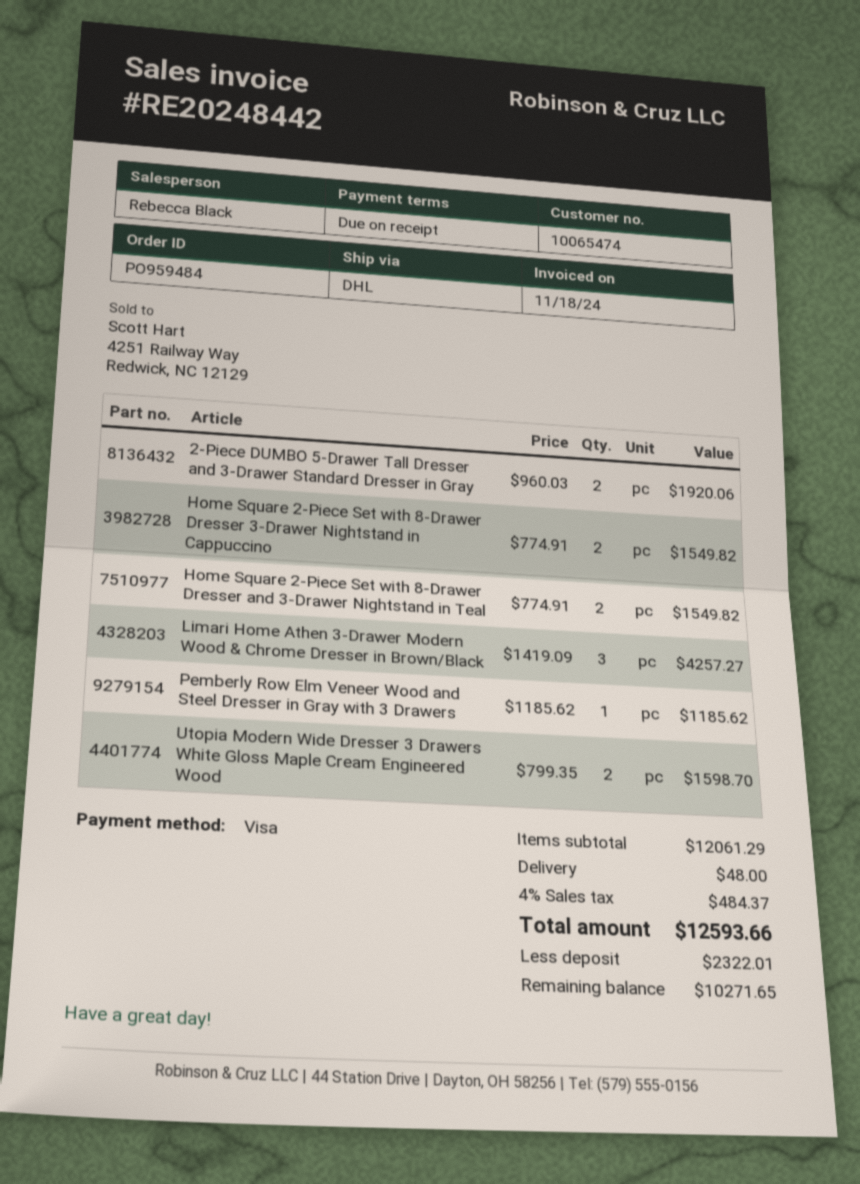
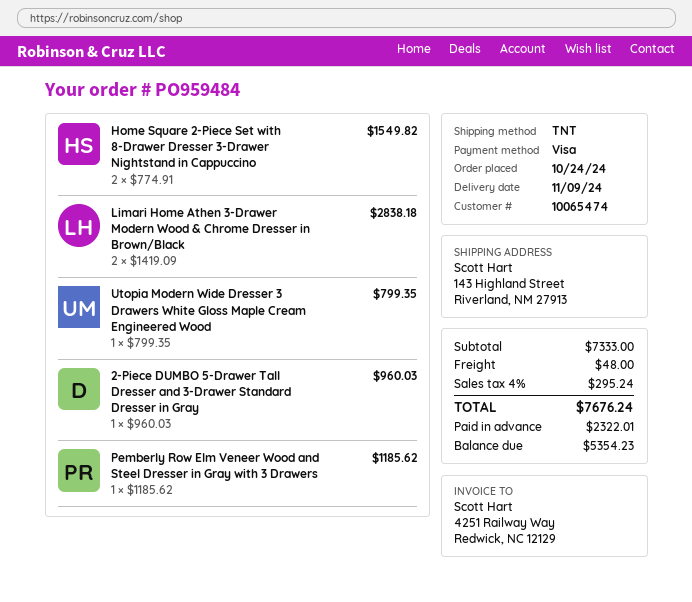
shipping method: DHL -> TNT
2-Piece DUMBO 5-Drawer Tall Dresser and 3-Drawer Standard Dresser in Gray: 2 x 960.03 = 1920.06 -> 1 x 960.03 = 960.03
Home Square 2-Piece Set with 8-Drawer Dresser and 3-Drawer Nightstand in Teal: 2 x 774.91 = 1549.82 -> none
Limari Home Athen 3-Drawer Modern Wood & Chrome Dresser in Brown/Black: 3 x 1419.09 = 4257.27 -> 2 x 1419.09 = 2838.18
Utopia Modern Wide Dresser 3 Drawers White Gloss Maple Cream Engineered Wood: 2 x 799.35 = 1598.70 -> 1 x 799.35 = 799.35
subtotal: 12061.29 -> 7333.00
tax: 4% = 484.37 -> 4% = 295.24
total: 12593.66 -> 7676.24
balance: 10271.65 -> 5354.23

